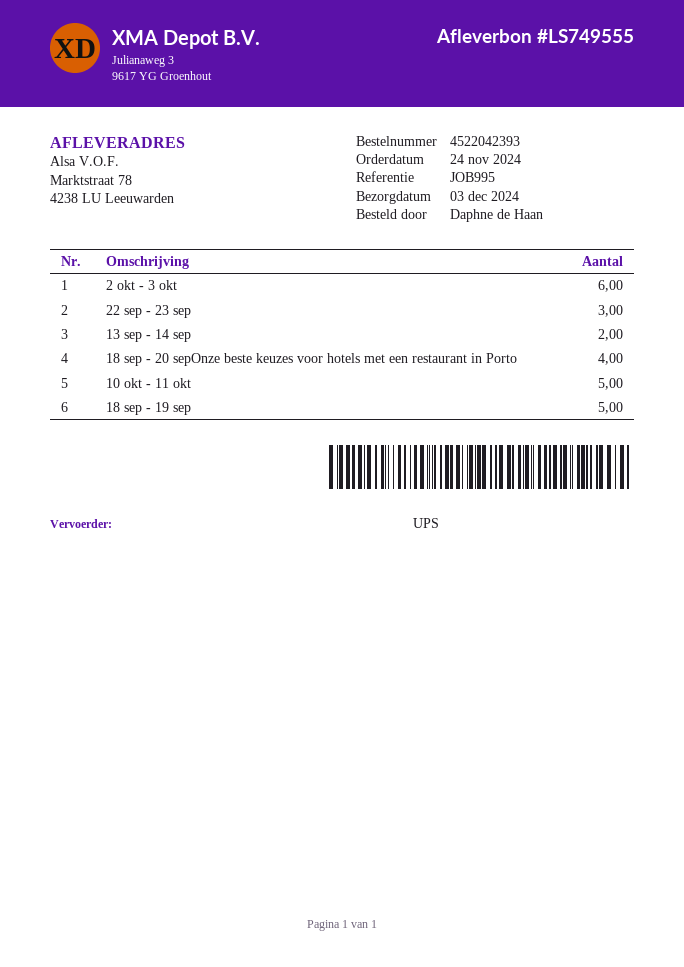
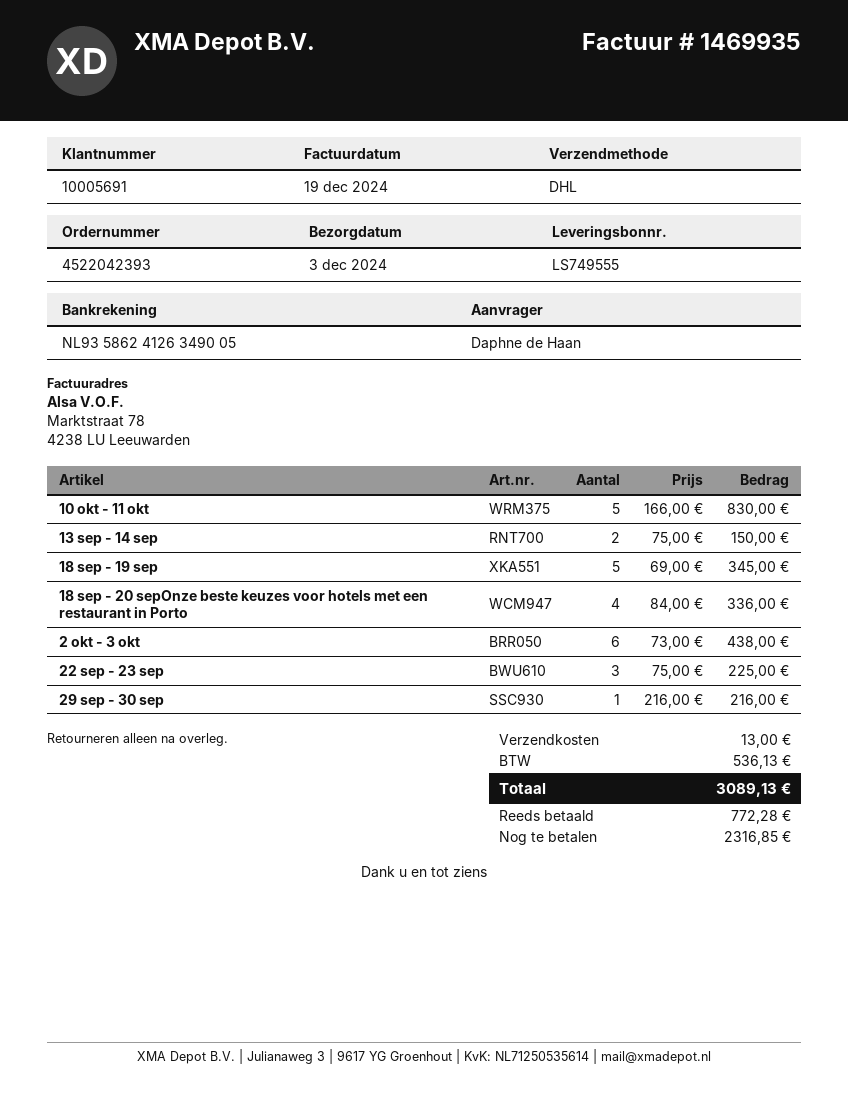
shipping method: UPS -> DHL
29 sep - 30 sep: none -> 1

